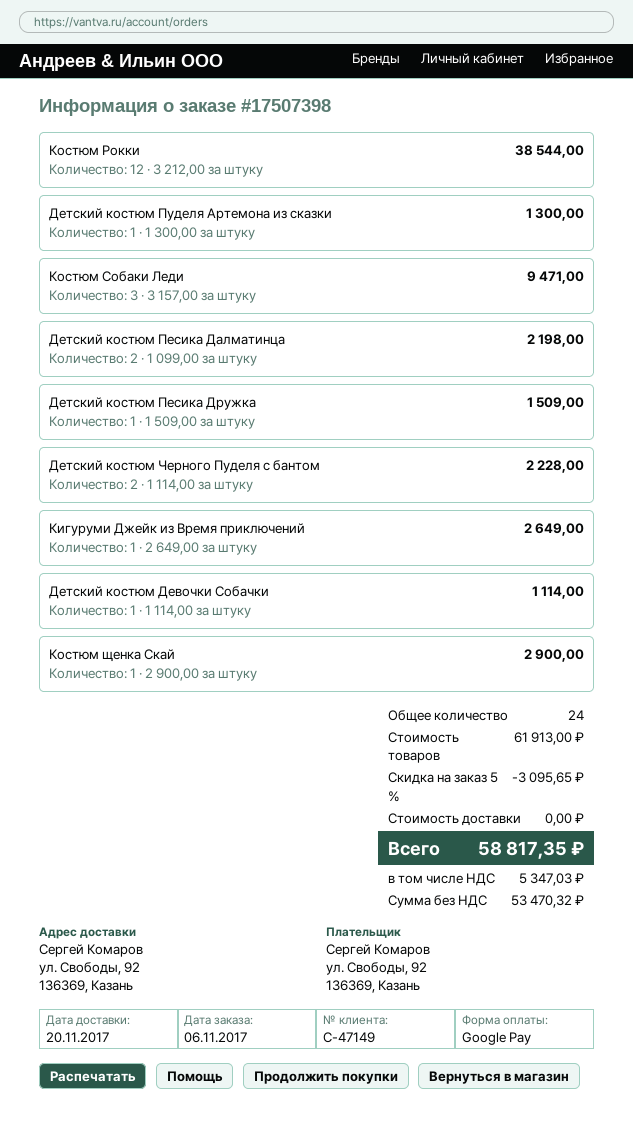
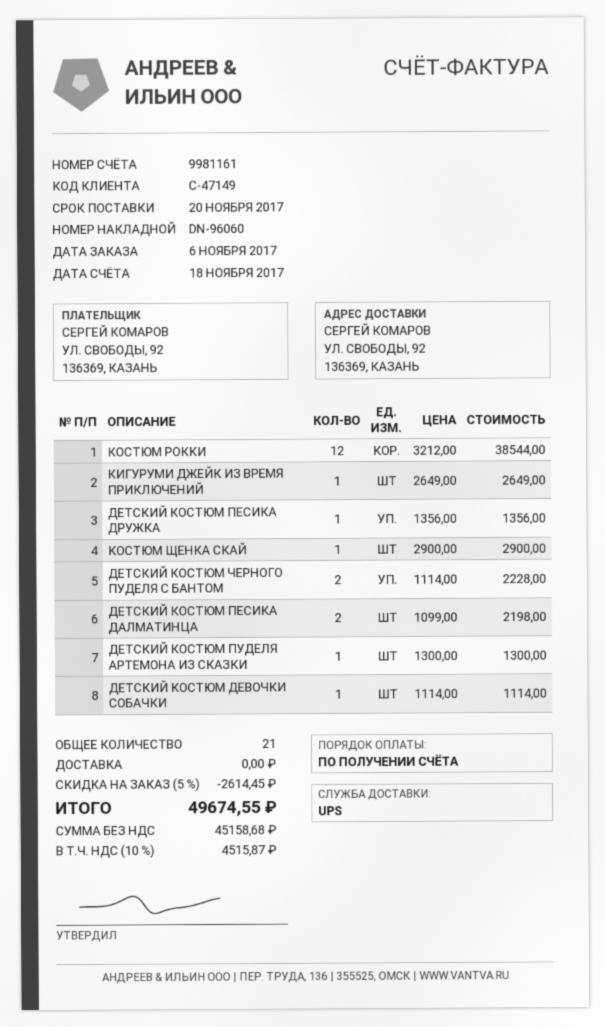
Костюм Собаки Леди: 3 x 3157.00 = 9471.00 -> none
Детский костюм Песика Дружка: 1 x 1509.00 = 1509.00 -> 1 x 1356.00 = 1356.00
total quantity: 24 -> 21
discount: 5% = 3095.65 -> 5% = 2614.45
net: 53470.32 -> 45158.68
tax: 5347.03 -> 4515.87
total: 58817.35 -> 49674.55

